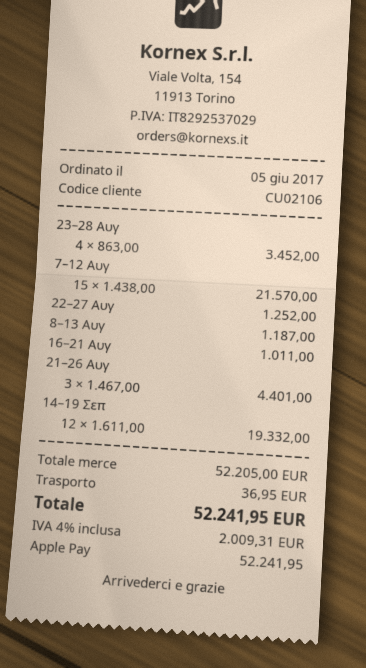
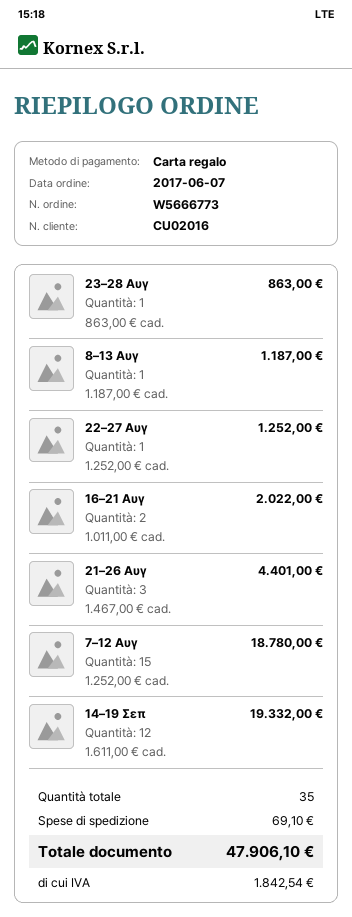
order date: 2017-06-05 -> 2017-06-07
customer number: CU02106 -> CU02016
payment method: Apple Pay -> gift card
23–28 Αυγ: 4 x 863.00 = 3452.00 -> 1 x 863.00 = 863.00
7–12 Αυγ: 15 x 1438.00 = 21570.00 -> 15 x 1252.00 = 18780.00
16–21 Αυγ: 1 x 1011.00 = 1011.00 -> 2 x 1011.00 = 2022.00
shipping: 36.95 -> 69.10
tax: 2009.31 -> 1842.54
total: 52241.95 -> 47906.10

